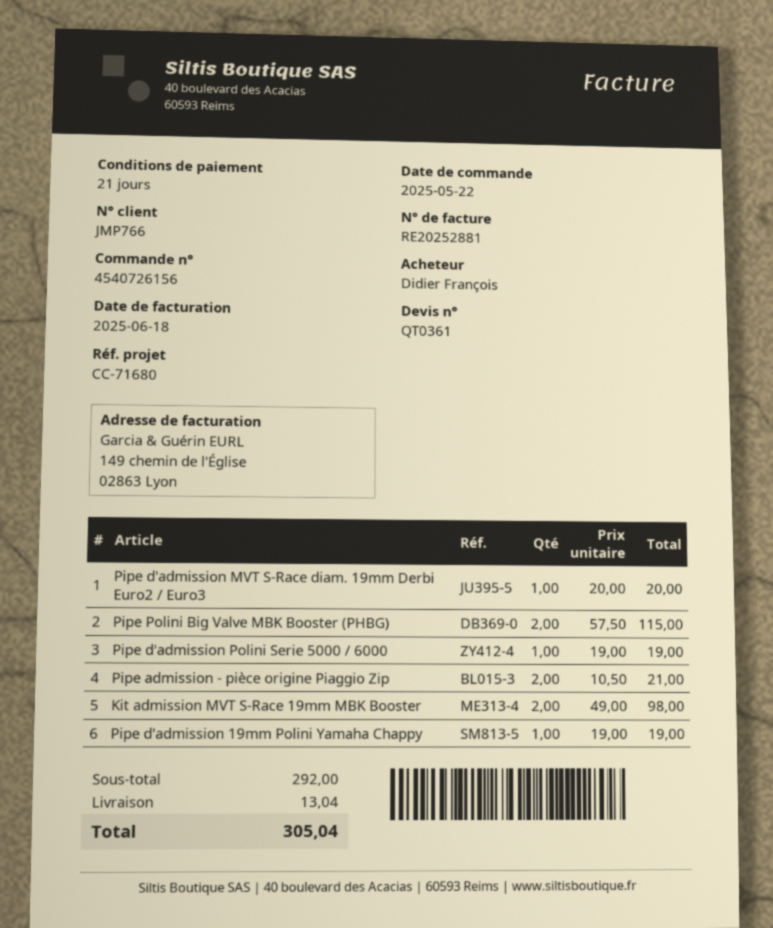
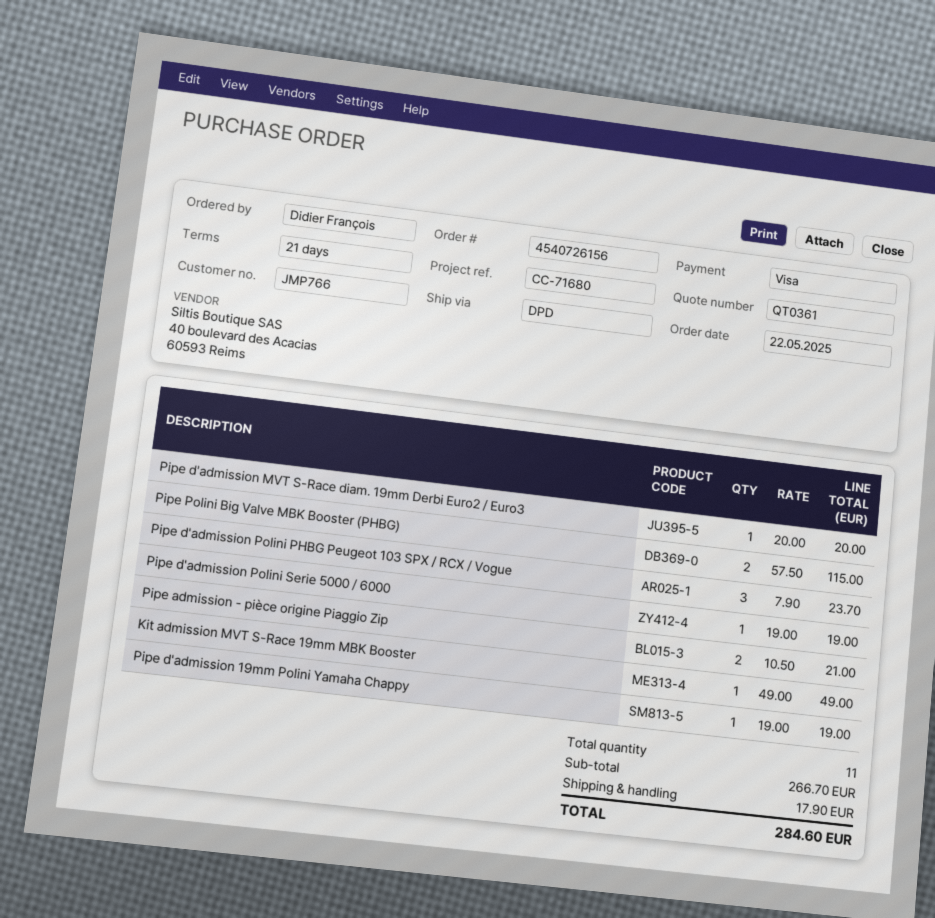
Kit admission MVT S-Race 19mm MBK Booster: 2 x 49.00 = 98.00 -> 1 x 49.00 = 49.00
Pipe d'admission Polini PHBG Peugeot 103 SPX / RCX / Vogue: none -> 3 x 7.90 = 23.70
subtotal: 292.00 -> 266.70
shipping: 13.04 -> 17.90
total: 305.04 -> 284.60

